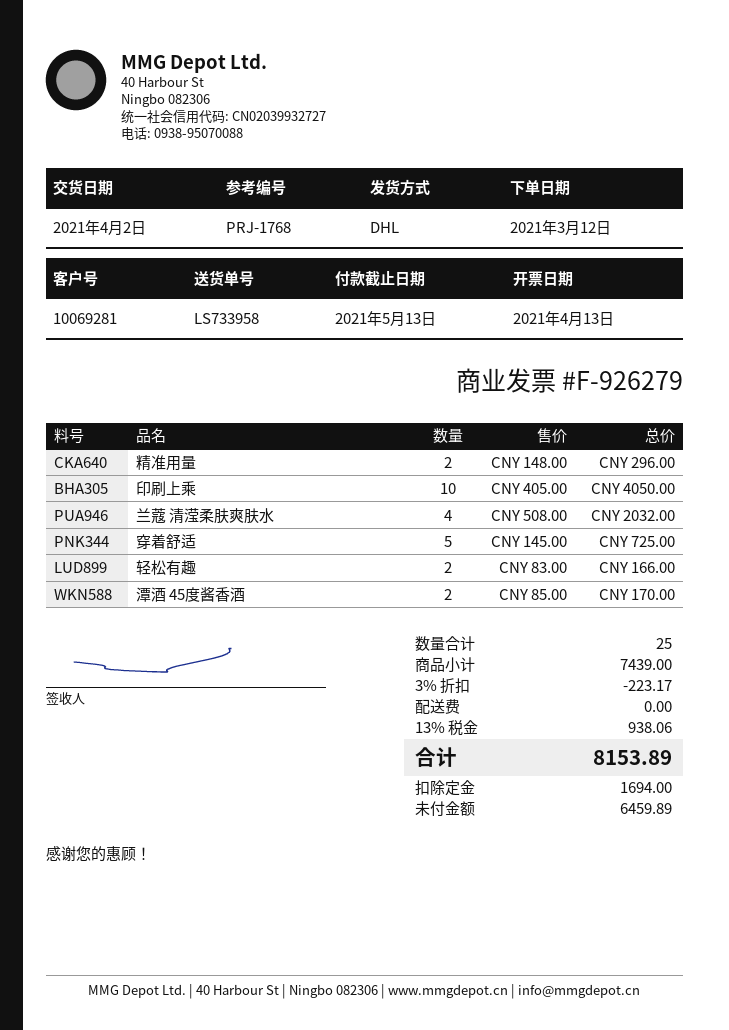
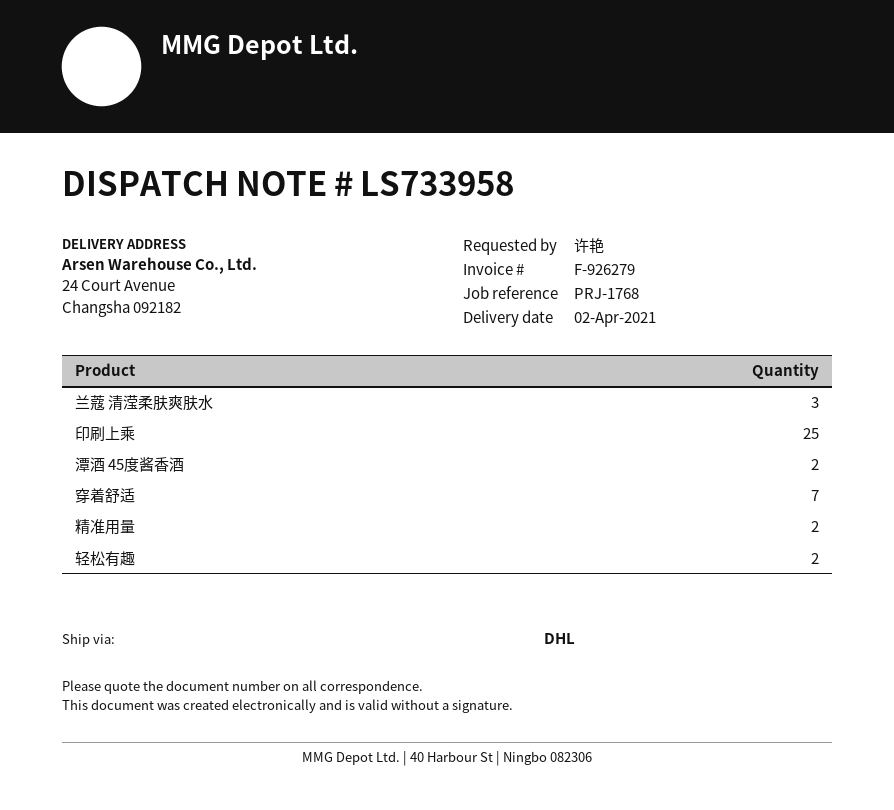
印刷上乘: 10 -> 25
兰蔻 清滢柔肤爽肤水: 4 -> 3
穿着舒适: 5 -> 7

